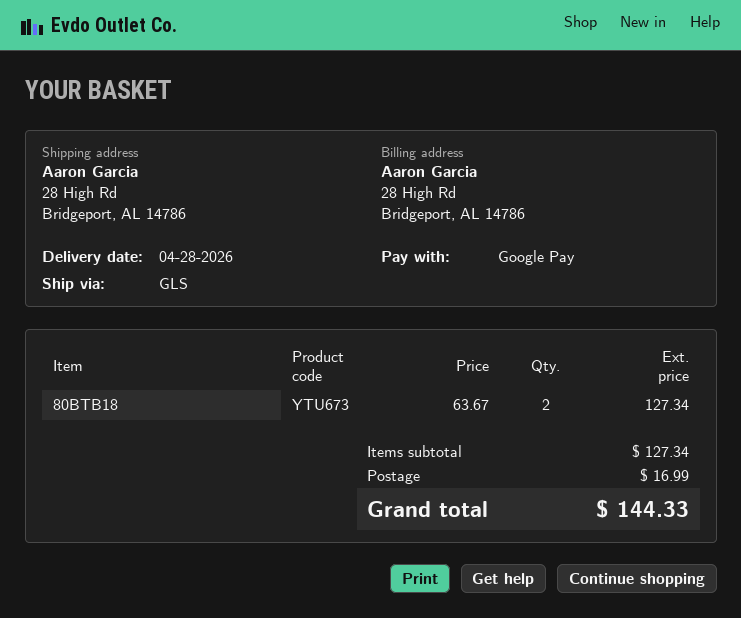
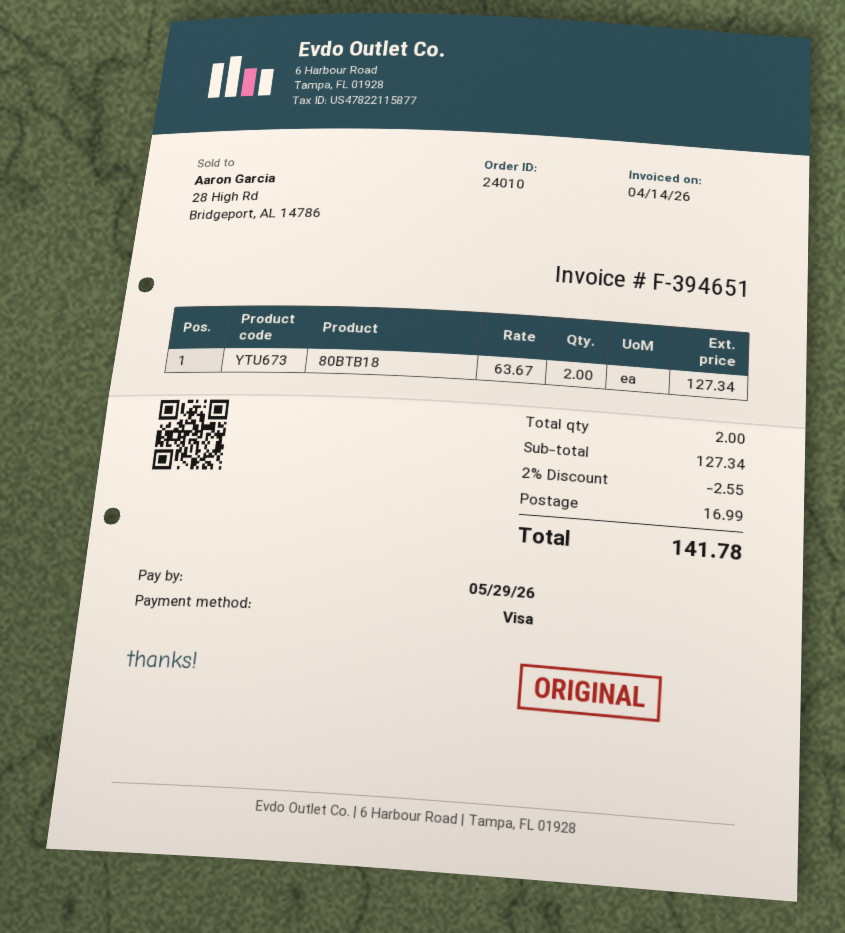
payment method: Google Pay -> Visa
discount: none -> 2% = 2.55
total: 144.33 -> 141.78

